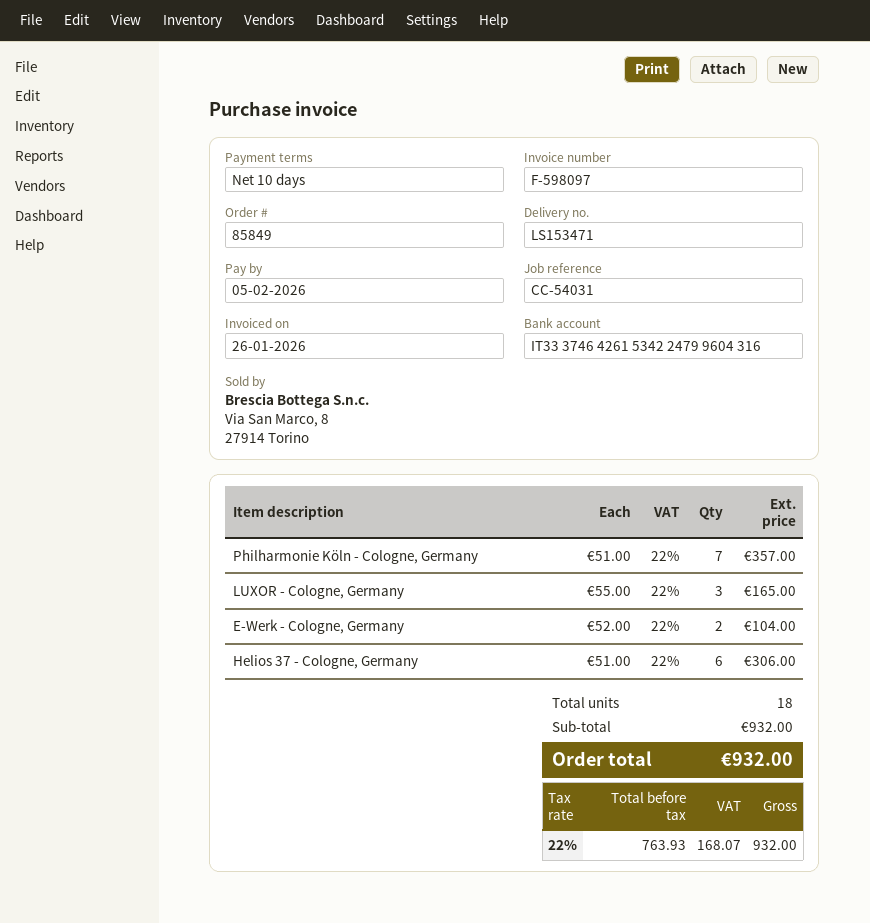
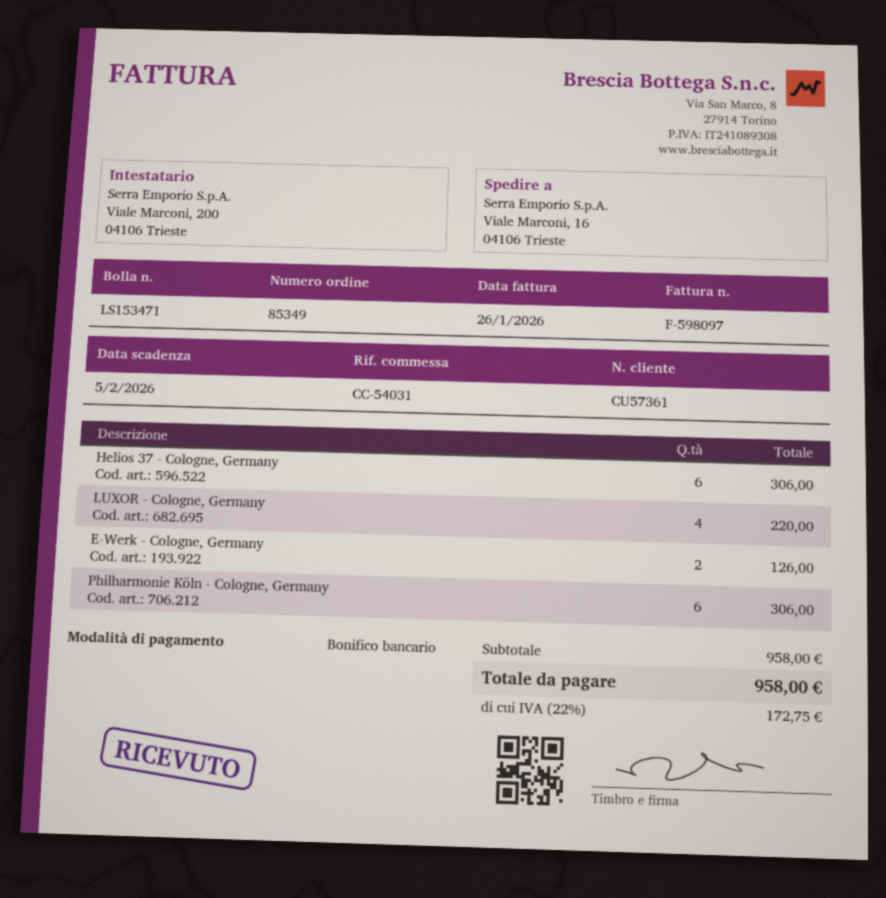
order number: 85849 -> 85349
Philharmonie Köln - Cologne, Germany: 7 for 357.00 -> 6 for 306.00
LUXOR - Cologne, Germany: 3 for 165.00 -> 4 for 220.00
E-Werk - Cologne, Germany: 2 for 104.00 -> 2 for 126.00
subtotal: 932.00 -> 958.00
tax: 22% = 168.07 -> 22% = 172.75
total: 932.00 -> 958.00

